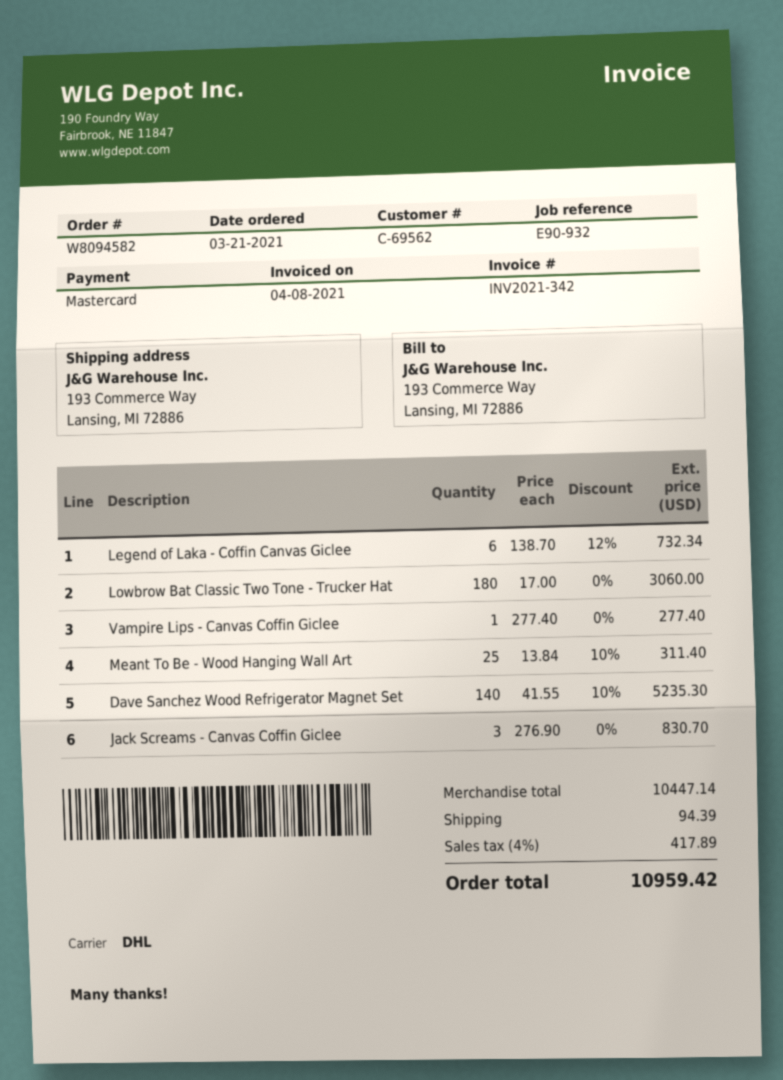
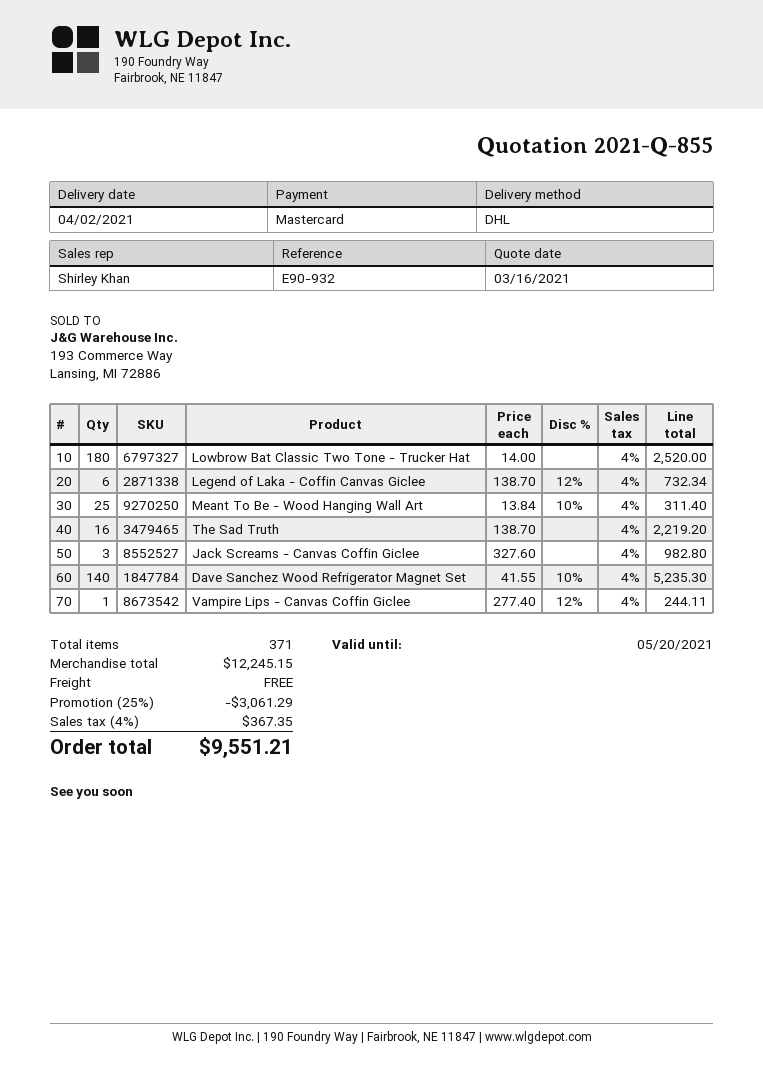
Lowbrow Bat Classic Two Tone - Trucker Hat: 180 x 17.00 = 3060.00 -> 180 x 14.00 = 2520.00
Vampire Lips - Canvas Coffin Giclee: 1 x 277.40 = 277.40 -> 1 x 277.40 - 12% = 244.11
Jack Screams - Canvas Coffin Giclee: 3 x 276.90 = 830.70 -> 3 x 327.60 = 982.80
The Sad Truth: none -> 16 x 138.70 = 2219.20
subtotal: 10447.14 -> 12245.15
discount: none -> 25% = 3061.29
shipping: 94.39 -> 0.00
tax: 4% = 417.89 -> 4% = 367.35
total: 10959.42 -> 9551.21

